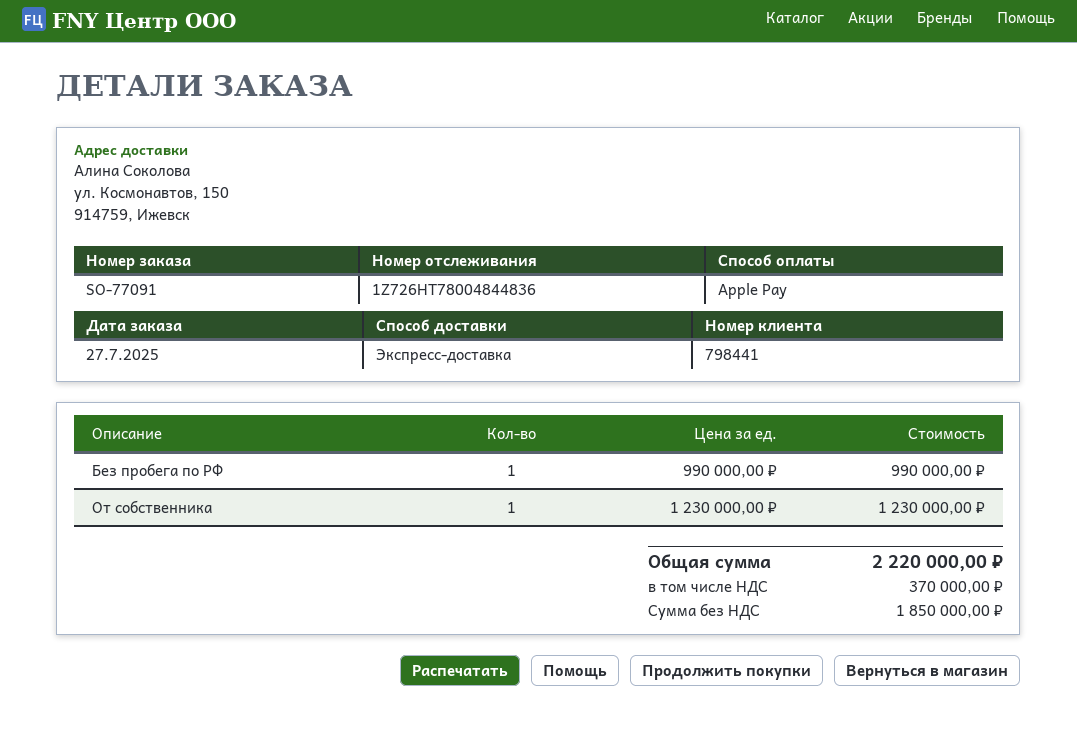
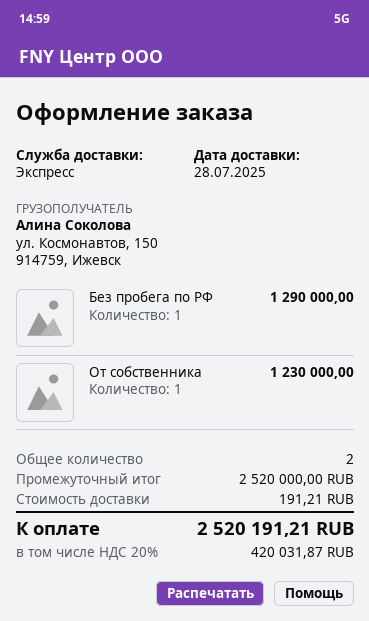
Без пробега по РФ: 1 for 990000.00 -> 1 for 1290000.00
shipping: none -> 191.21
tax: 370000.00 -> 420031.87
total: 2220000.00 -> 2520191.21

